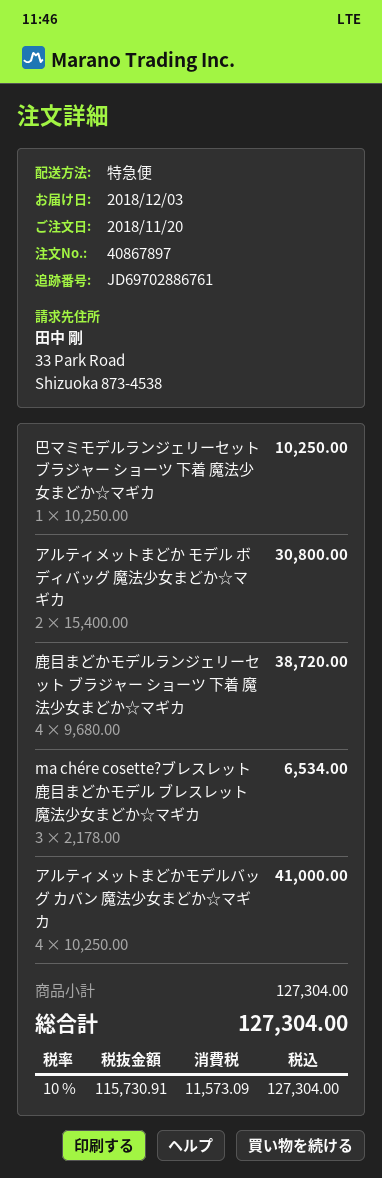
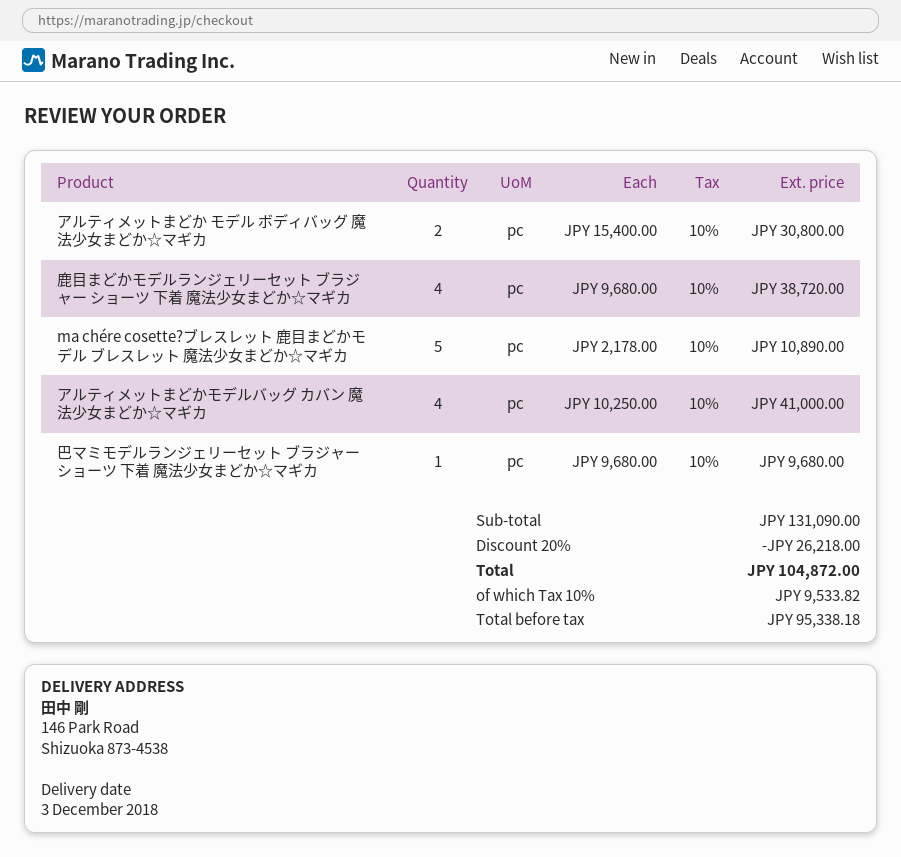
巴マミモデルランジェリーセット ブラジャー ショーツ 下着 魔法少女まどか☆マギカ: 1 x 10250.00 = 10250.00 -> 1 x 9680.00 = 9680.00
ma chére cosette?ブレスレット 鹿目まどかモデル ブレスレット 魔法少女まどか☆マギカ: 3 x 2178.00 = 6534.00 -> 5 x 2178.00 = 10890.00
subtotal: 127304.00 -> 131090.00
discount: none -> 20% = 26218.00
net: 115730.91 -> 95338.18
tax: 10% = 11573.09 -> 10% = 9533.82
total: 127304.00 -> 104872.00

